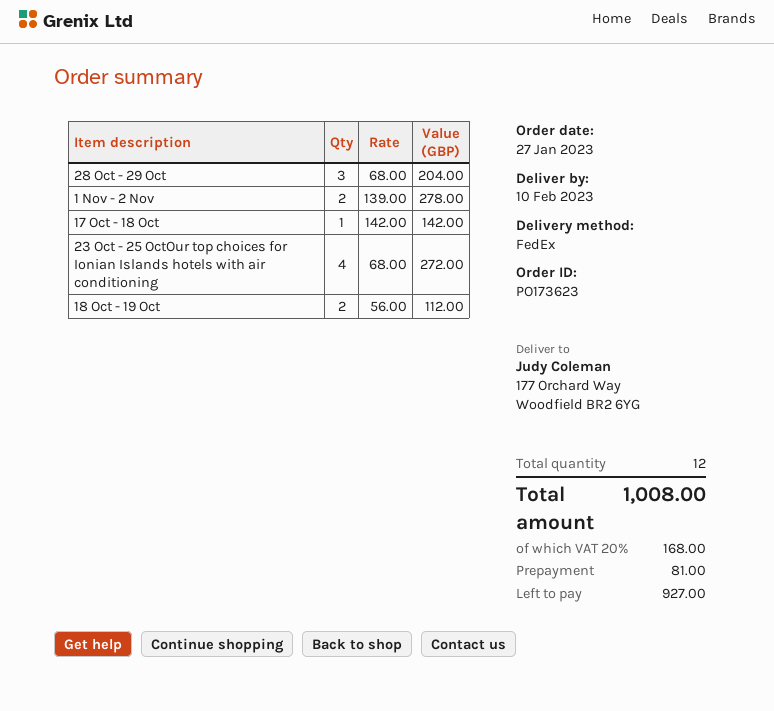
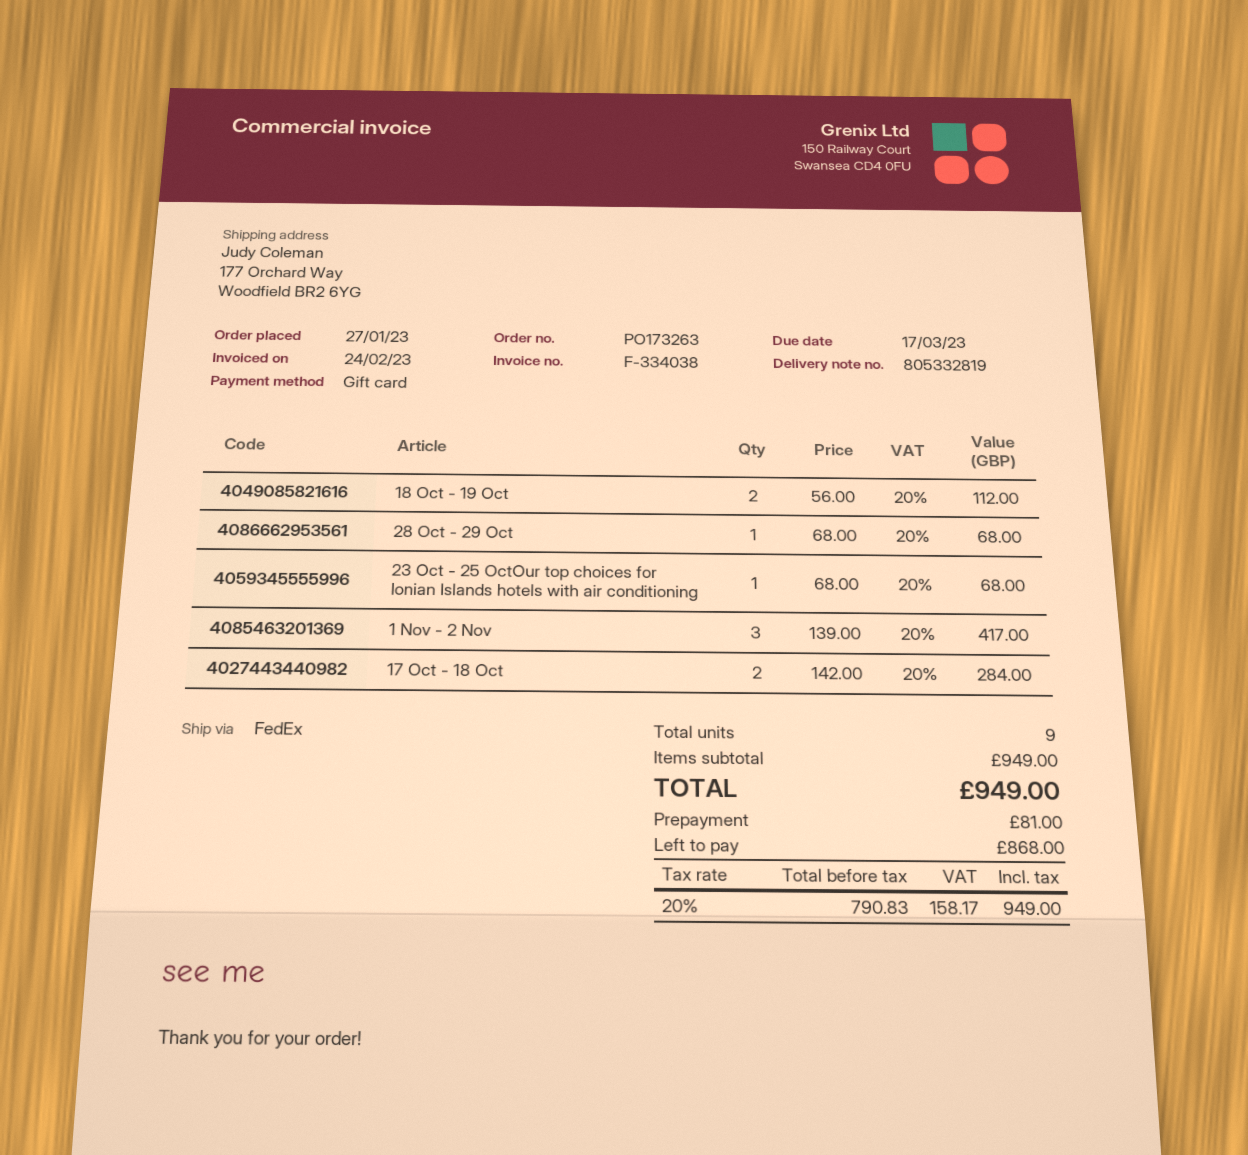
order number: PO173623 -> PO173263
28 Oct - 29 Oct: 3 x 68.00 = 204.00 -> 1 x 68.00 = 68.00
1 Nov - 2 Nov: 2 x 139.00 = 278.00 -> 3 x 139.00 = 417.00
17 Oct - 18 Oct: 1 x 142.00 = 142.00 -> 2 x 142.00 = 284.00
23 Oct - 25 OctOur top choices for Ionian Islands hotels with air conditioning: 4 x 68.00 = 272.00 -> 1 x 68.00 = 68.00
total quantity: 12 -> 9
tax: 20% = 168.00 -> 20% = 158.17
total: 1008.00 -> 949.00
balance: 927.00 -> 868.00

